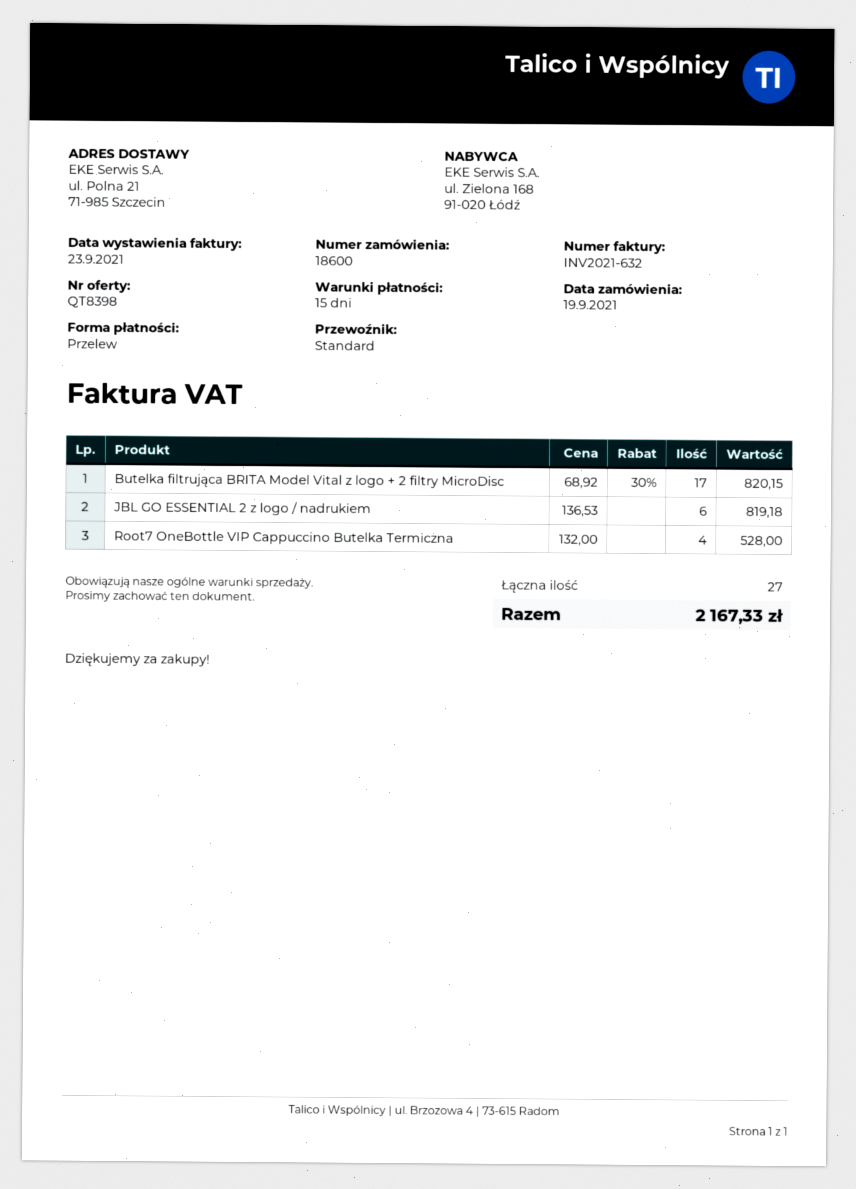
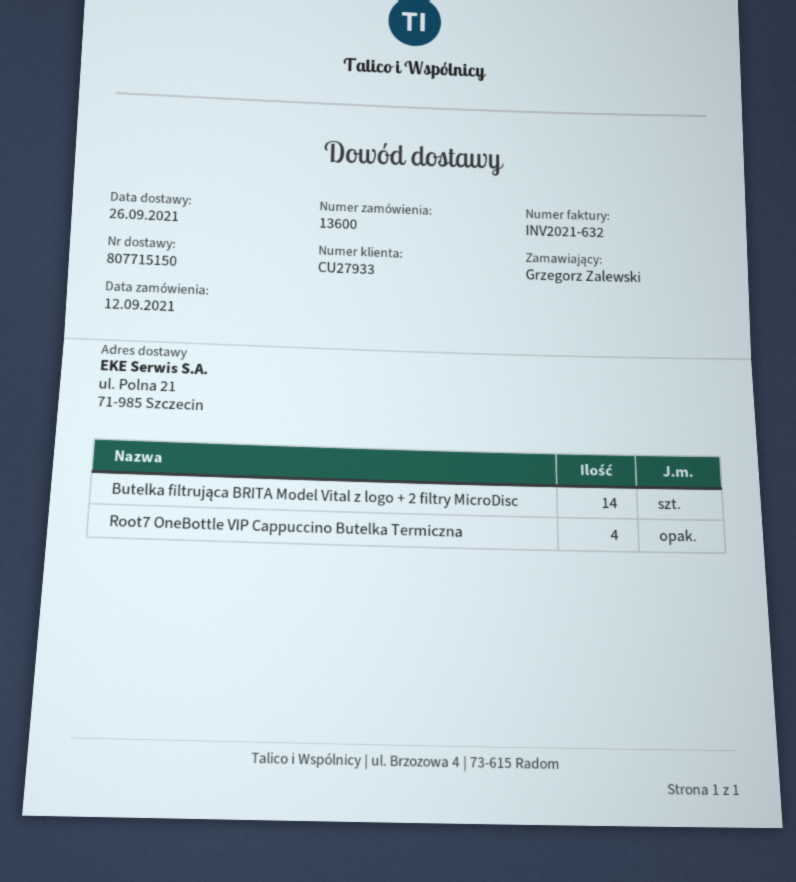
order number: 18600 -> 13600
order date: 2021-09-19 -> 2021-09-12
Butelka filtrująca BRITA Model Vital z logo + 2 filtry MicroDisc: 17 -> 14
JBL GO ESSENTIAL 2 z logo / nadrukiem: 6 -> none

